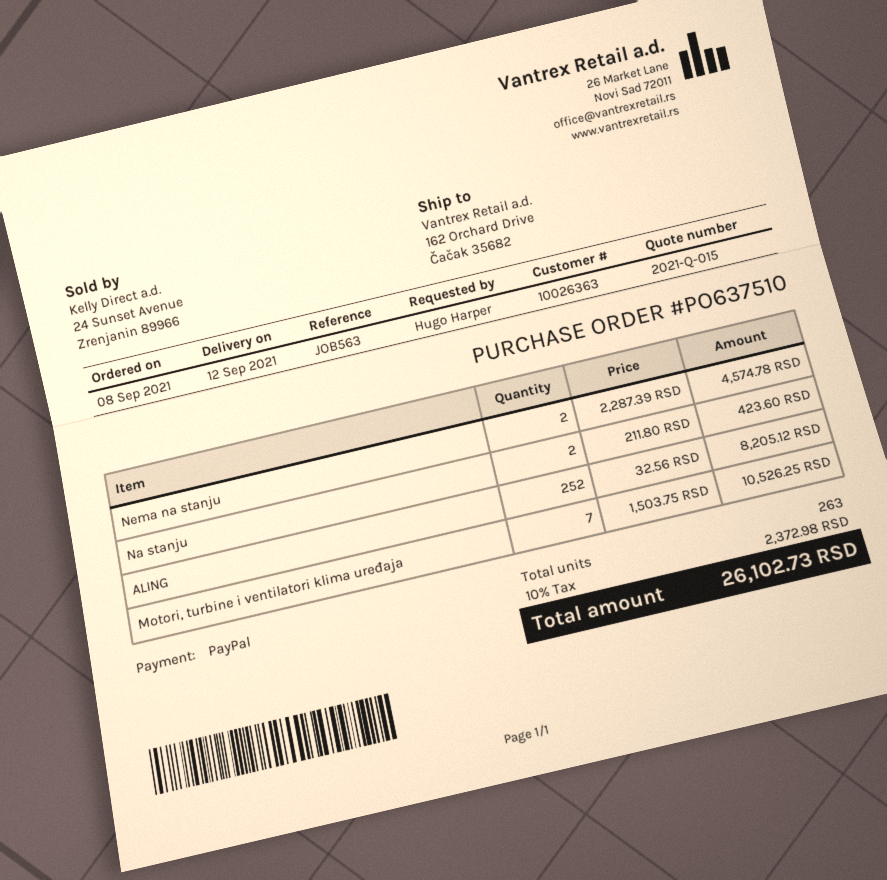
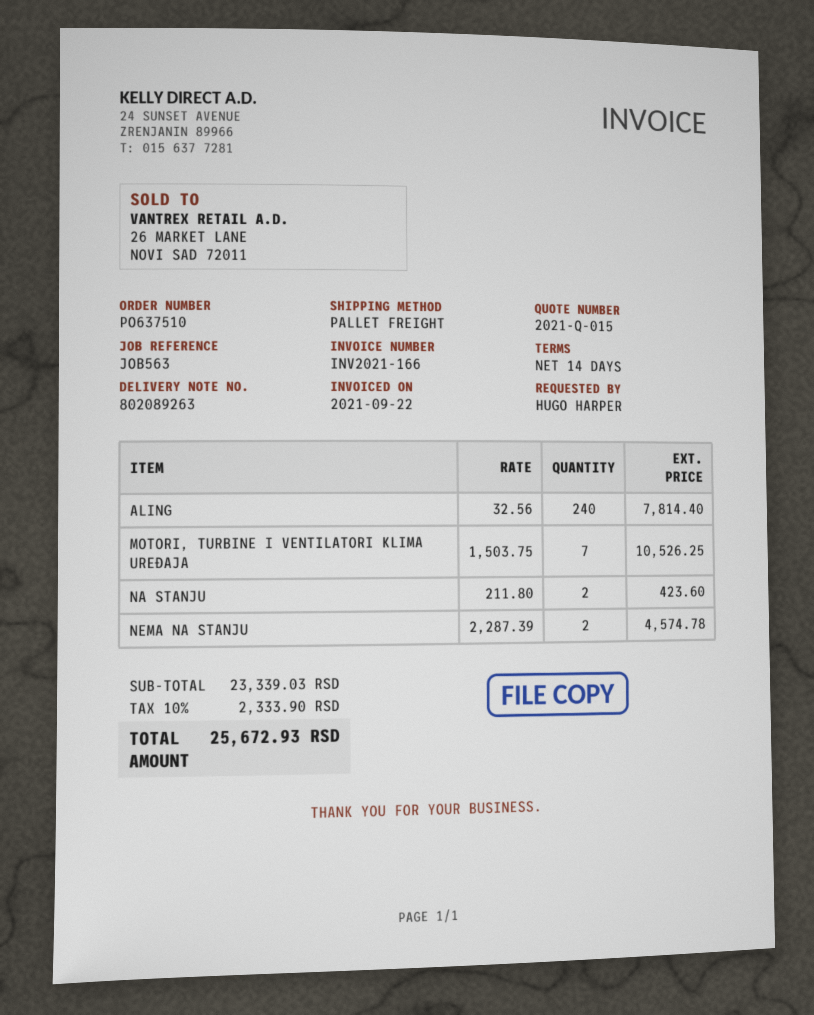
ALING: 252 x 32.56 = 8205.12 -> 240 x 32.56 = 7814.40
tax: 10% = 2372.98 -> 10% = 2333.90
total: 26102.73 -> 25672.93

